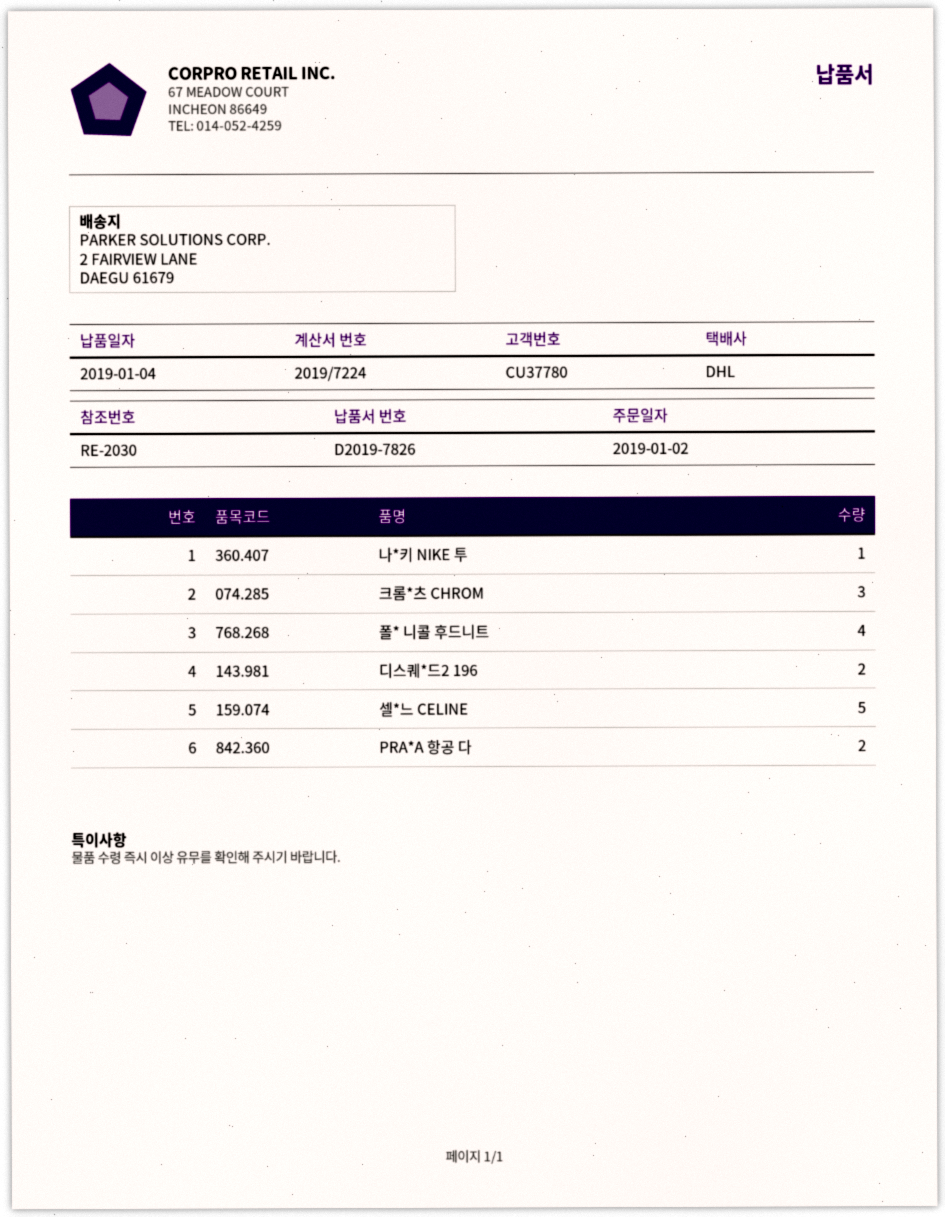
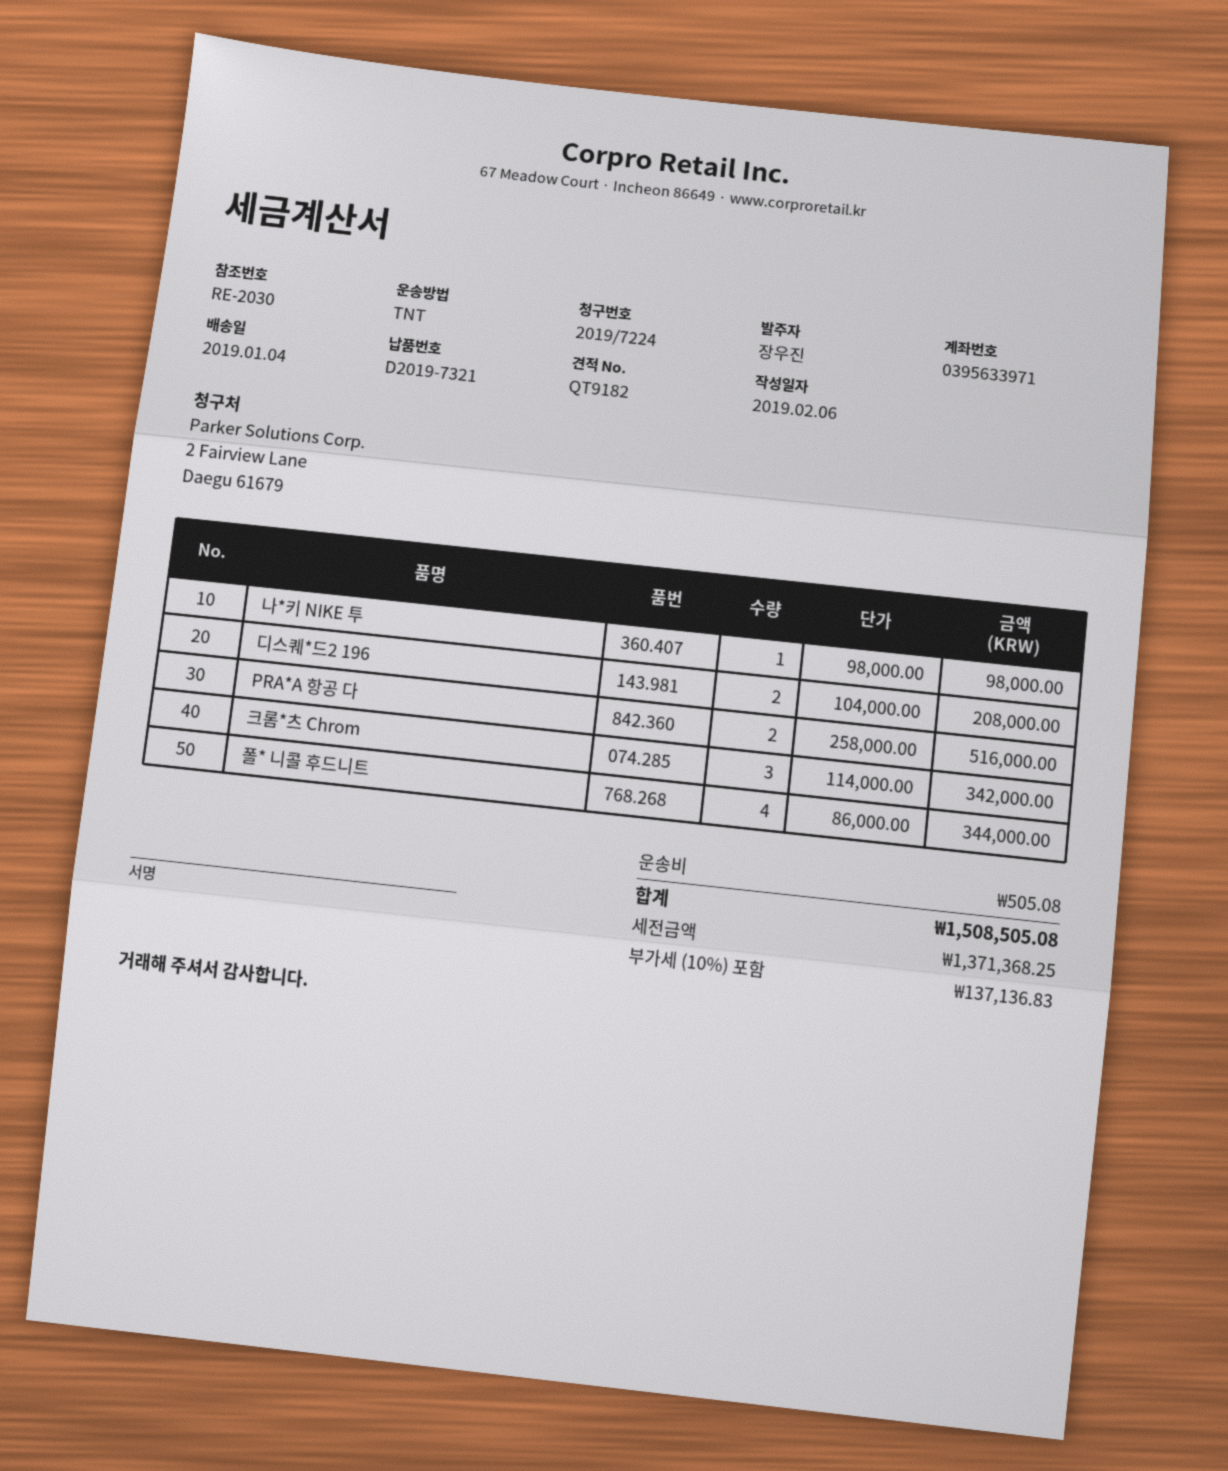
delivery note number: D2019-7826 -> D2019-7321
shipping method: DHL -> TNT
셀*느 CELINE: 5 -> none

